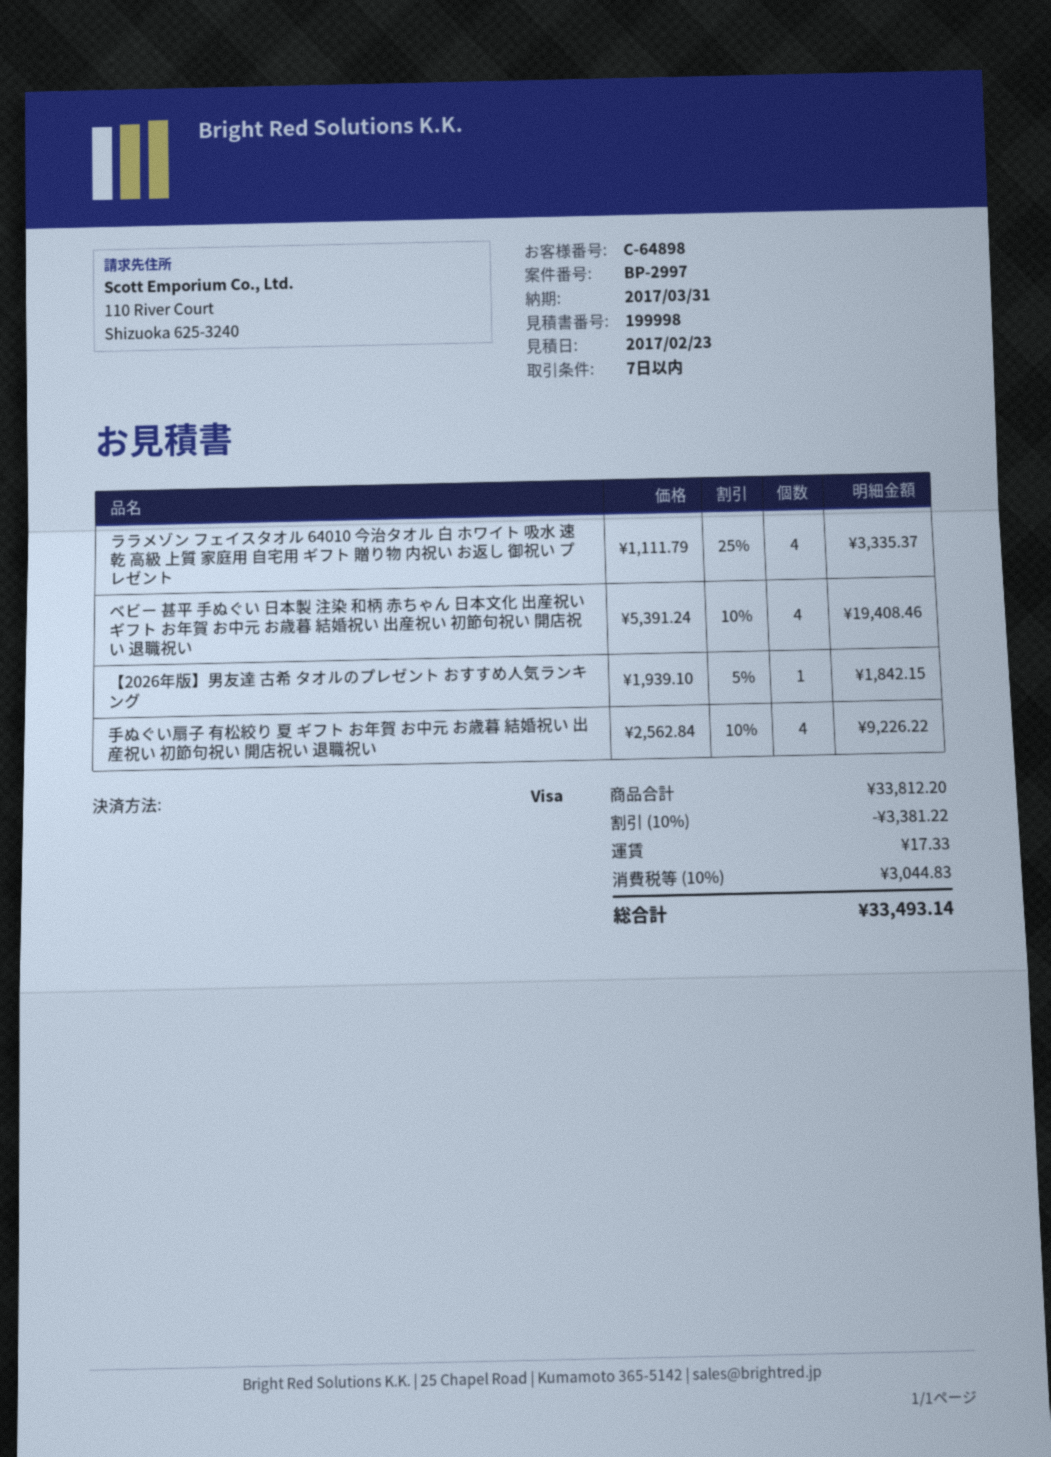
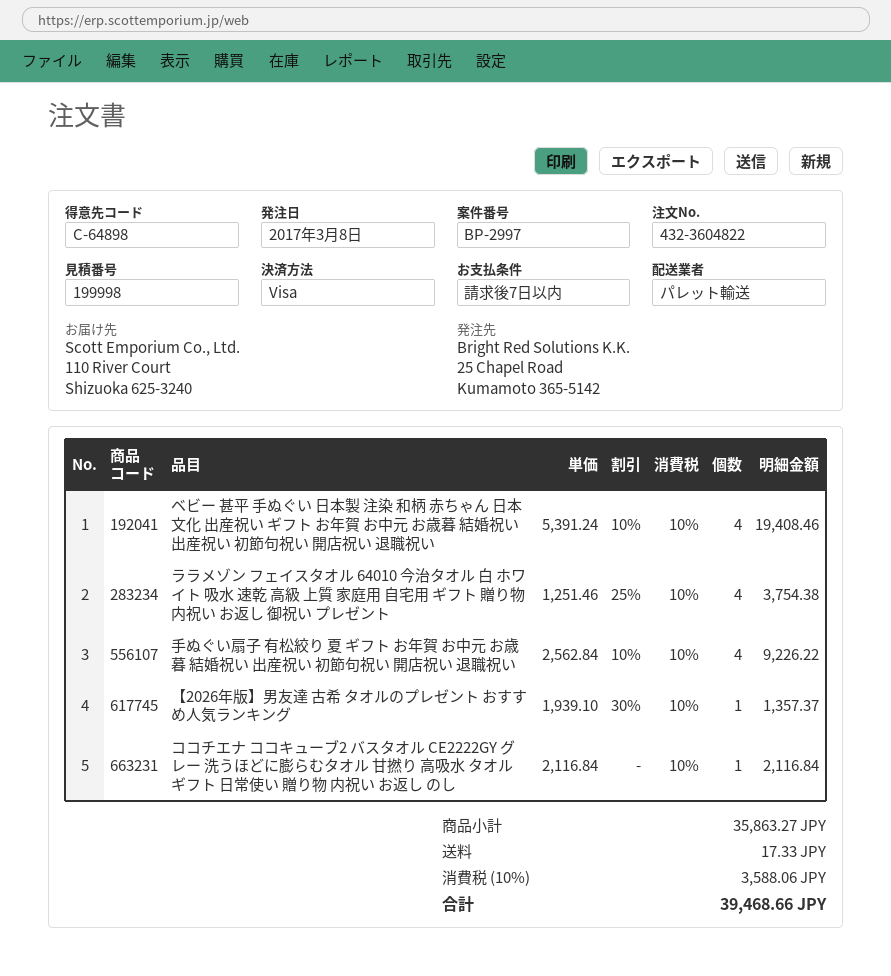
ララメゾン フェイスタオル 64010 今治タオル 白 ホワイト 吸水 速乾 高級 上質 家庭用 自宅用 ギフト 贈り物 内祝い お返し 御祝い プレゼント: 4 x 1111.79 - 25% = 3335.37 -> 4 x 1251.46 - 25% = 3754.38
【2026年版】男友達 古希 タオルのプレゼント おすすめ人気ランキング: 1 x 1939.10 - 5% = 1842.15 -> 1 x 1939.10 - 30% = 1357.37
ココチエナ ココキューブ2 バスタオル CE2222GY グレー 洗うほどに膨らむタオル 甘撚り 高吸水 タオル ギフト 日常使い 贈り物 内祝い お返し のし: none -> 1 x 2116.84 = 2116.84
subtotal: 33812.20 -> 35863.27
discount: 10% = 3381.22 -> none
tax: 10% = 3044.83 -> 10% = 3588.06
total: 33493.14 -> 39468.66

